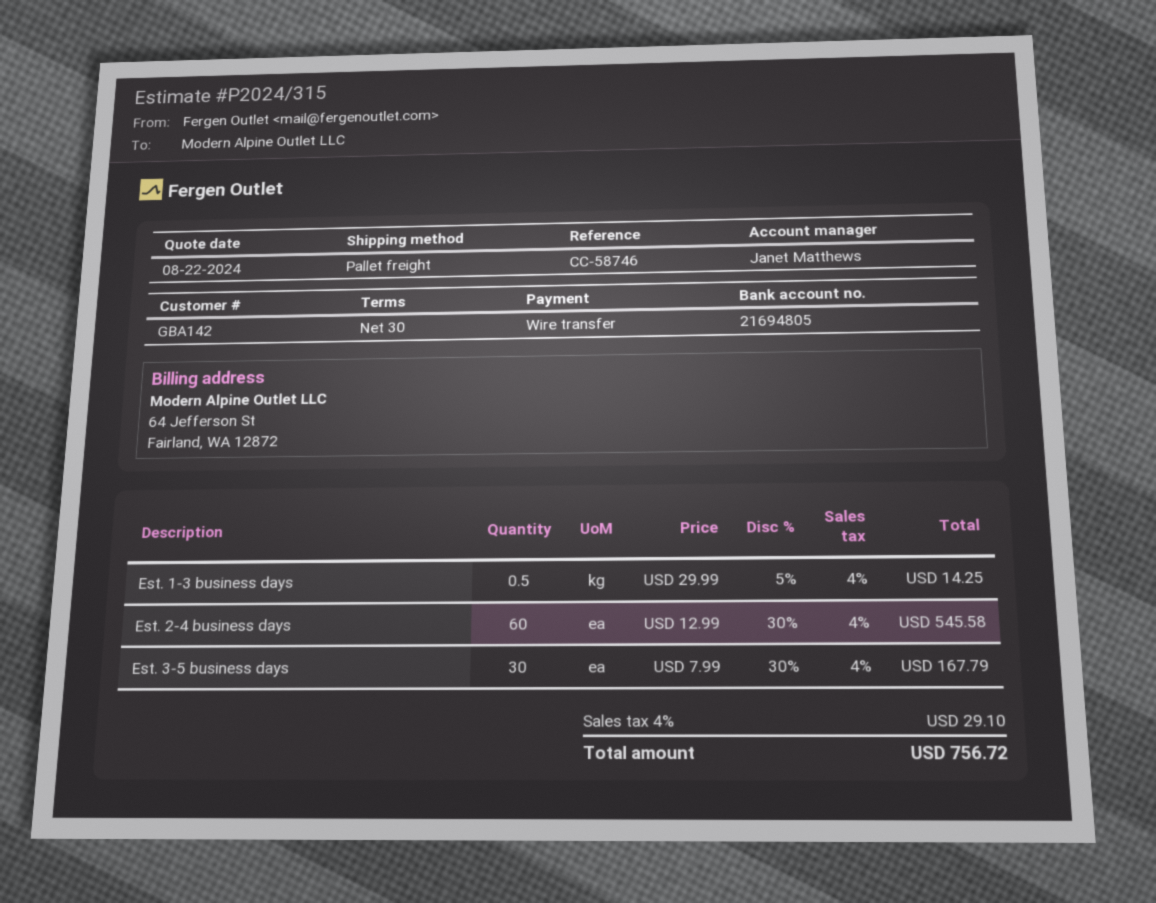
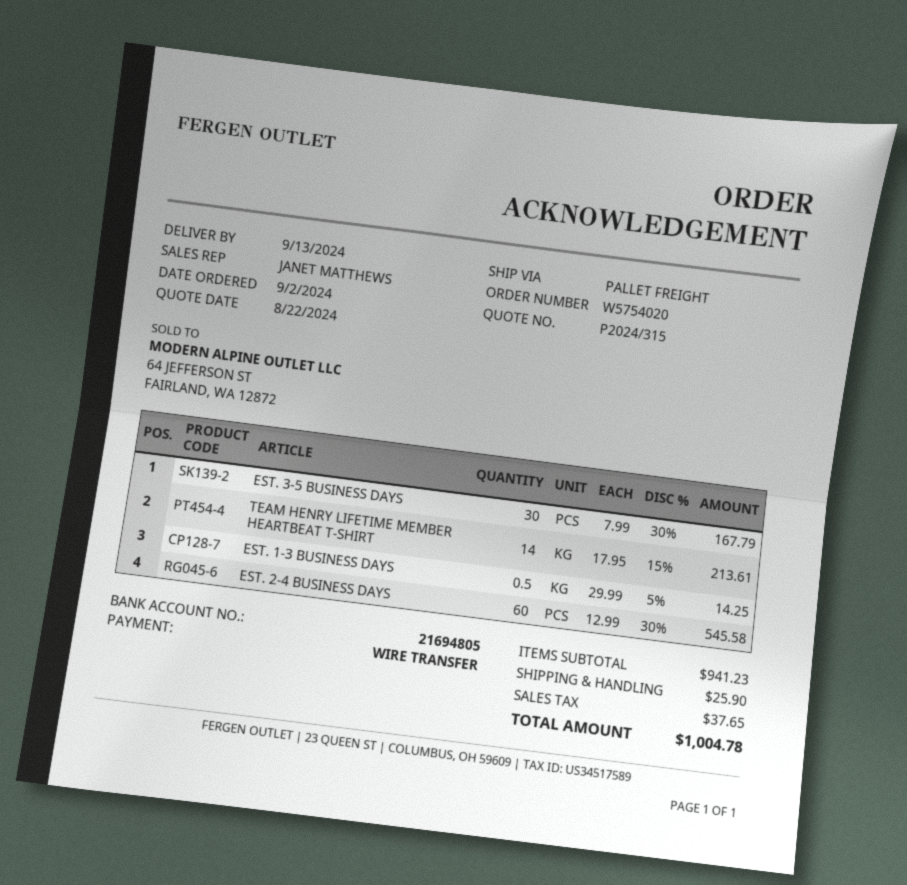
TEAM HENRY LIFETIME MEMBER HEARTBEAT T-SHIRT: none -> 14 x 17.95 - 15% = 213.61
shipping: none -> 25.90
tax: 29.10 -> 37.65
total: 756.72 -> 1004.78

